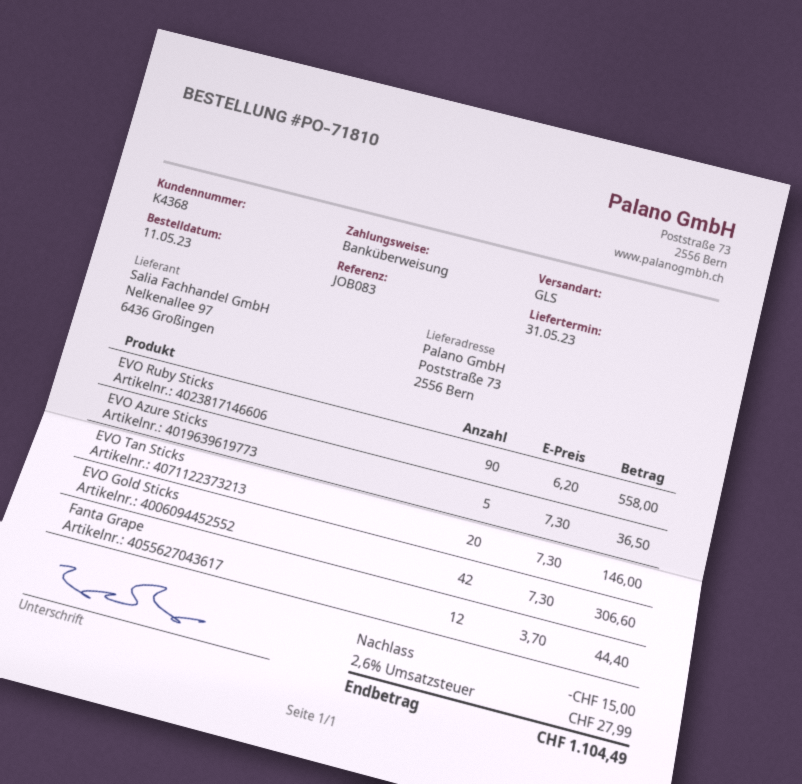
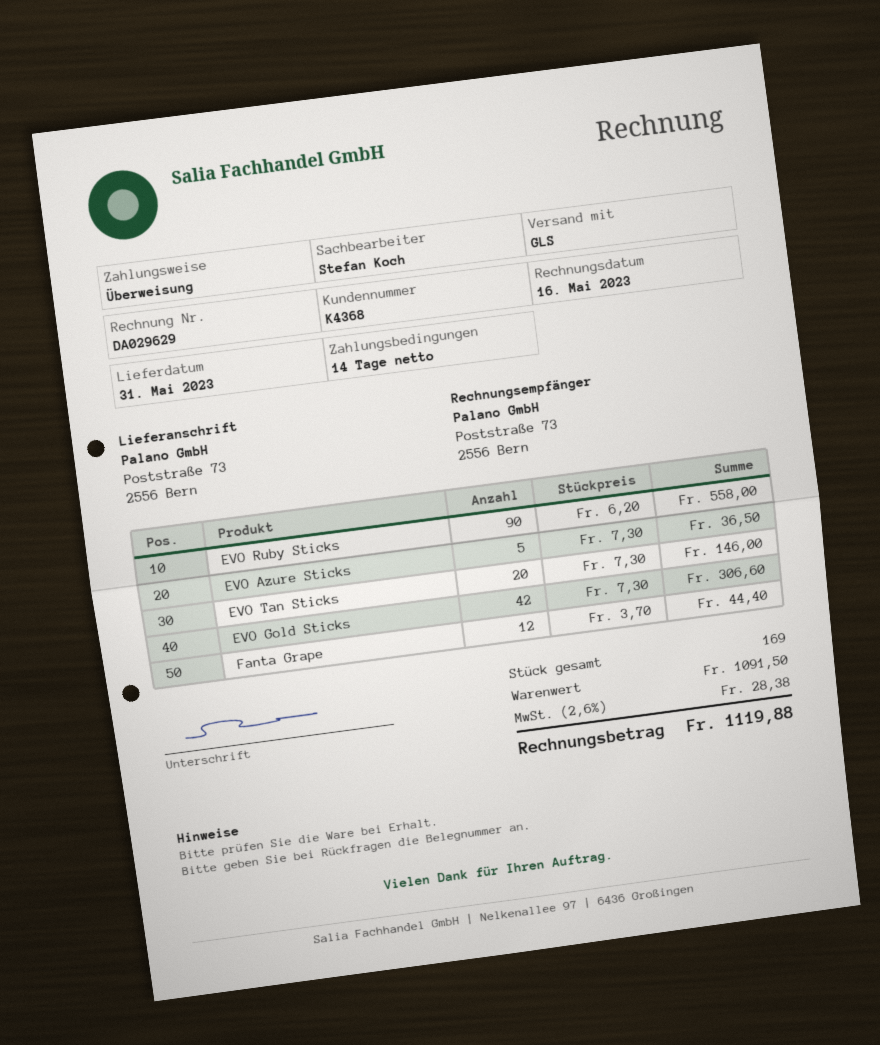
discount: 15.00 -> none
tax: 2.6% = 27.99 -> 2.6% = 28.38
total: 1104.49 -> 1119.88

